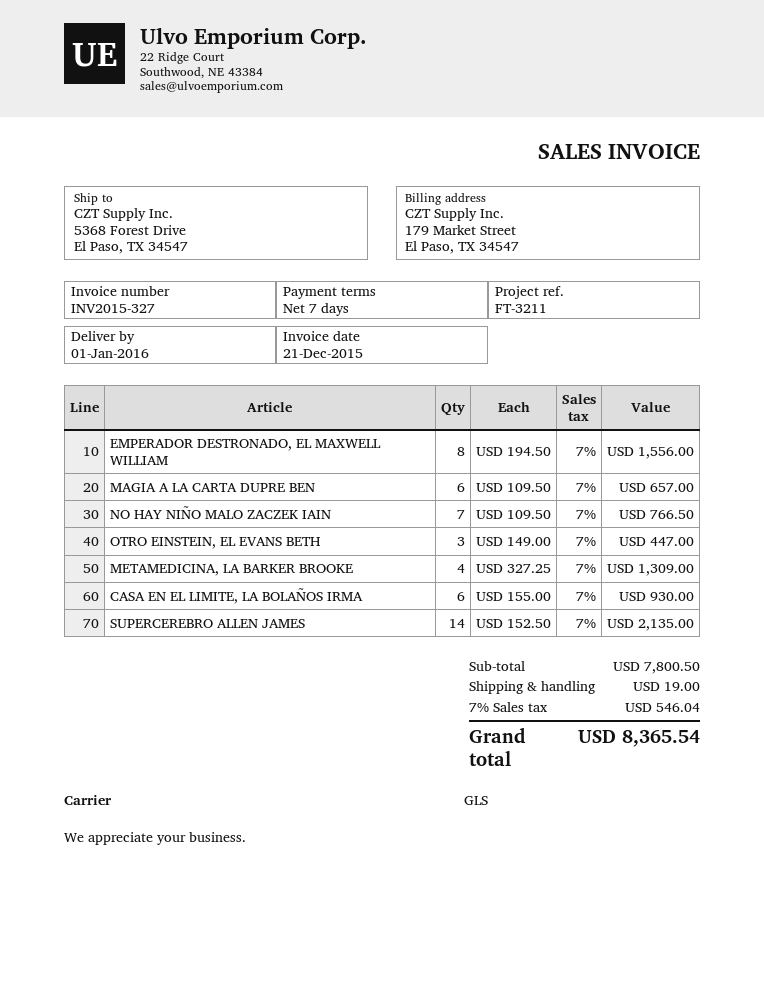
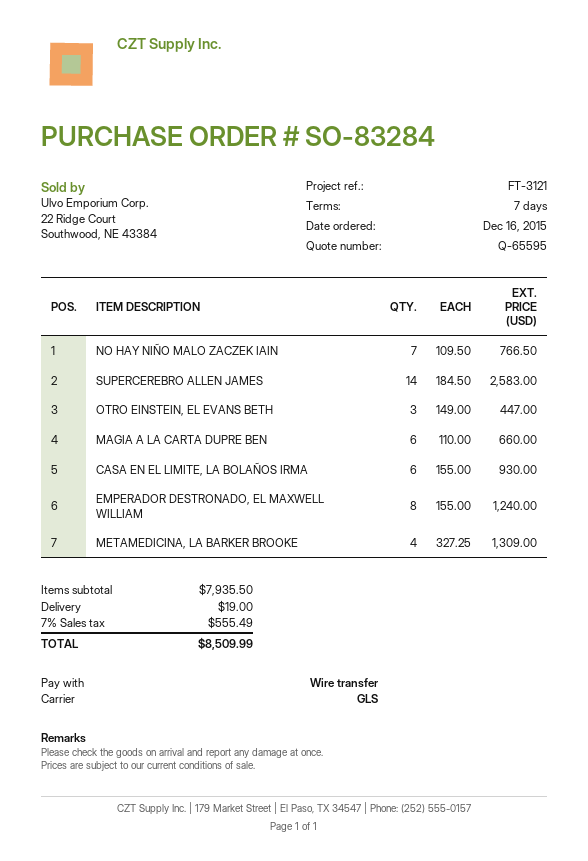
reference: FT-3211 -> FT-3121
EMPERADOR DESTRONADO, EL MAXWELL WILLIAM: 8 x 194.50 = 1556.00 -> 8 x 155.00 = 1240.00
MAGIA A LA CARTA DUPRE BEN: 6 x 109.50 = 657.00 -> 6 x 110.00 = 660.00
SUPERCEREBRO ALLEN JAMES: 14 x 152.50 = 2135.00 -> 14 x 184.50 = 2583.00
subtotal: 7800.50 -> 7935.50
tax: 7% = 546.04 -> 7% = 555.49
total: 8365.54 -> 8509.99

